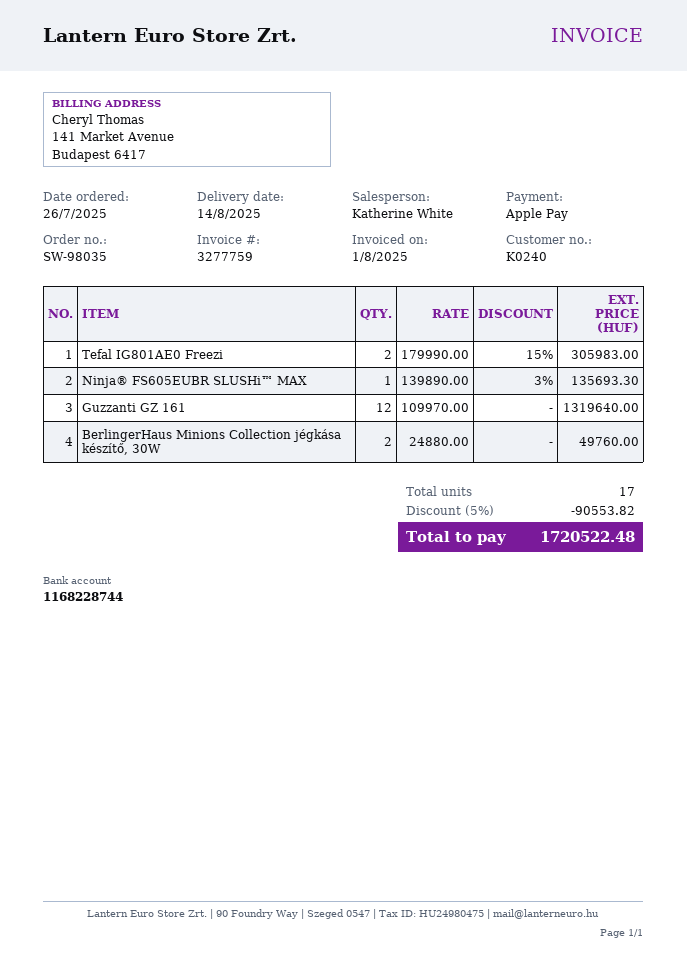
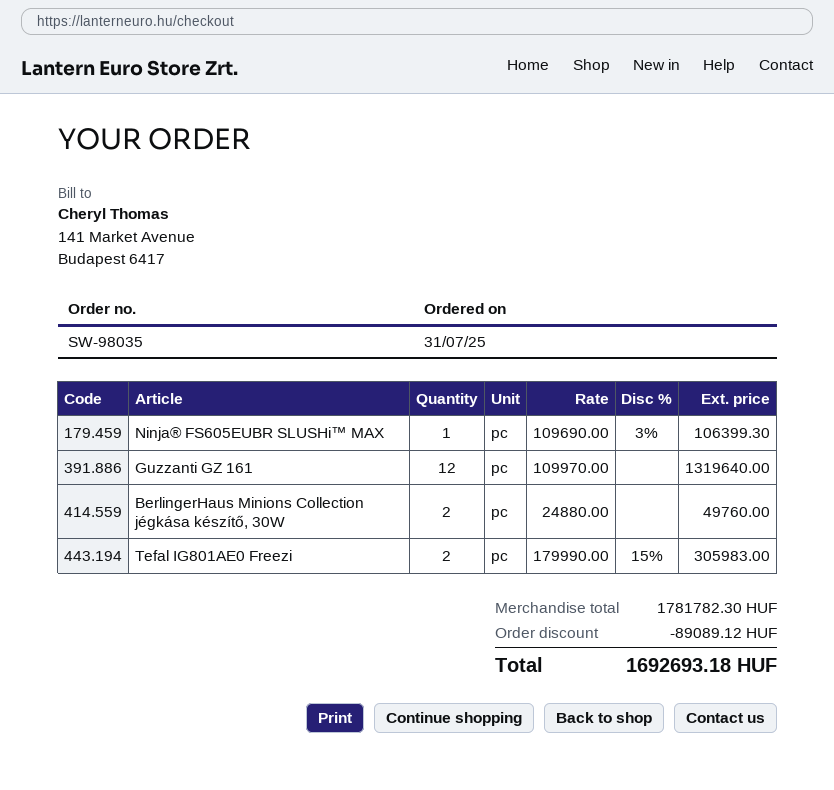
order date: 2025-07-26 -> 2025-07-31
Ninja® FS605EUBR SLUSHi™ MAX: 1 x 139890.00 - 3% = 135693.30 -> 1 x 109690.00 - 3% = 106399.30
discount: 90553.82 -> 89089.12
total: 1720522.48 -> 1692693.18

